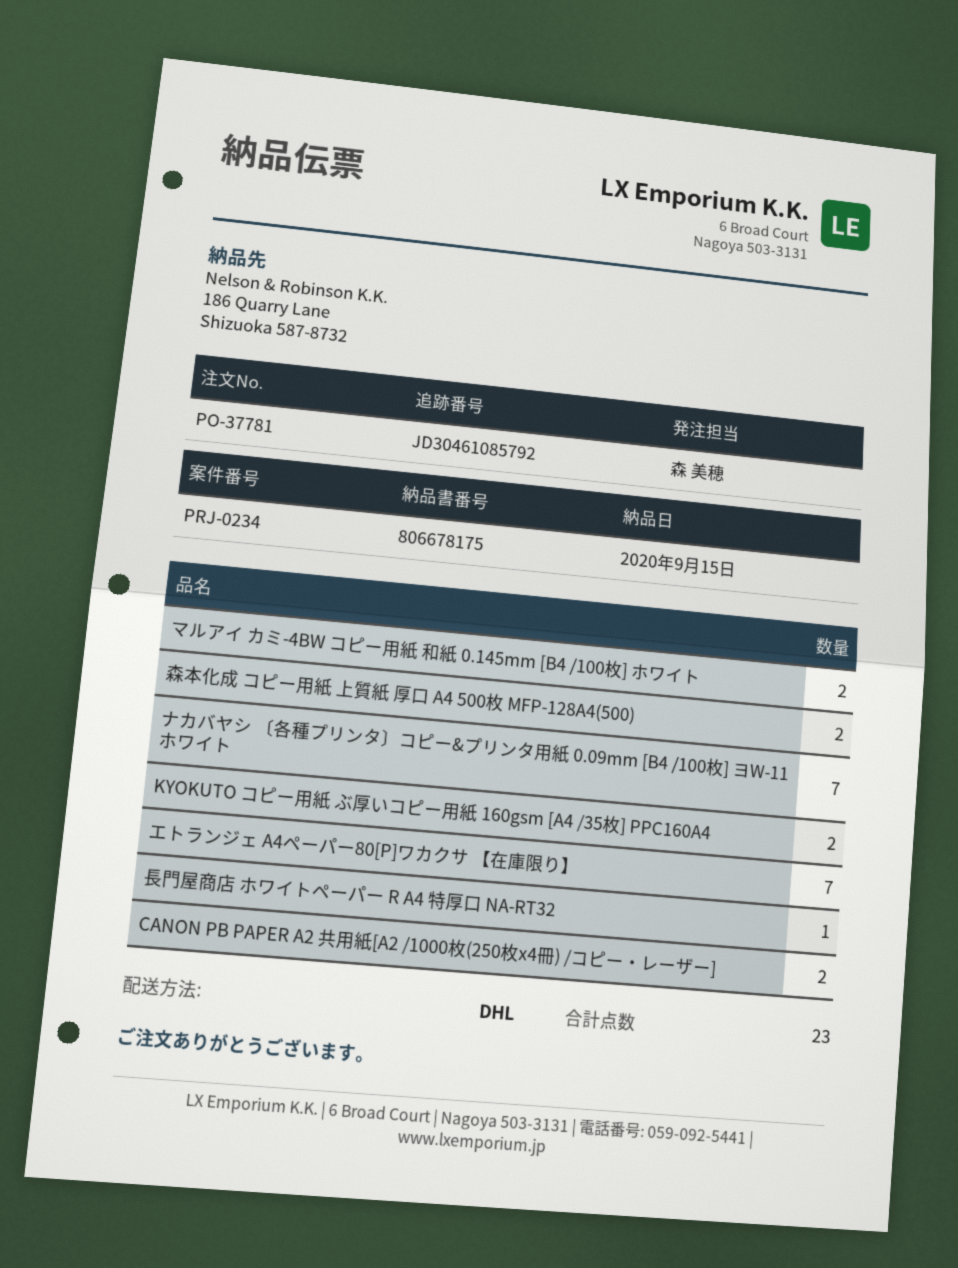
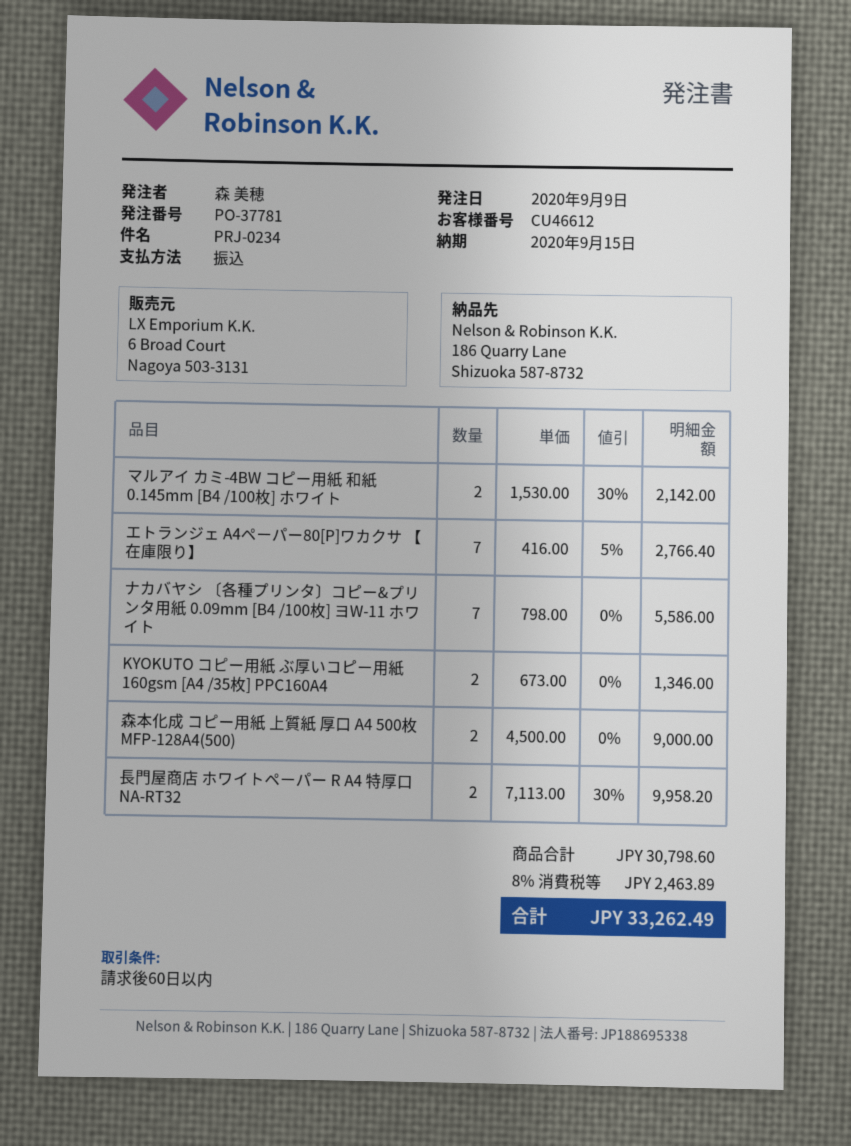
長門屋商店 ホワイトペーパー R A4 特厚口 NA-RT32: 1 -> 2
CANON PB PAPER A2 共用紙[A2 /1000枚(250枚x4冊) /コピー・レーザー]: 2 -> none

